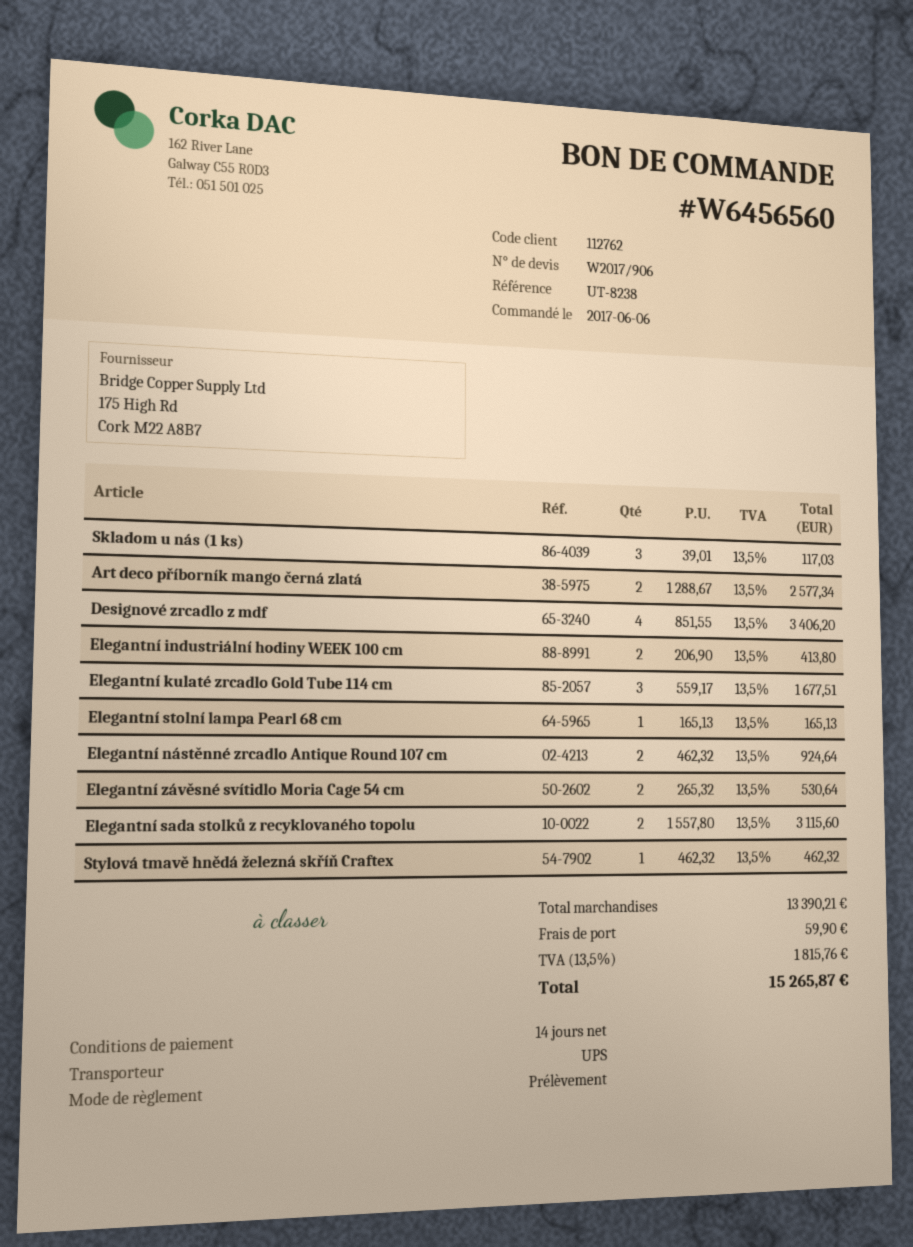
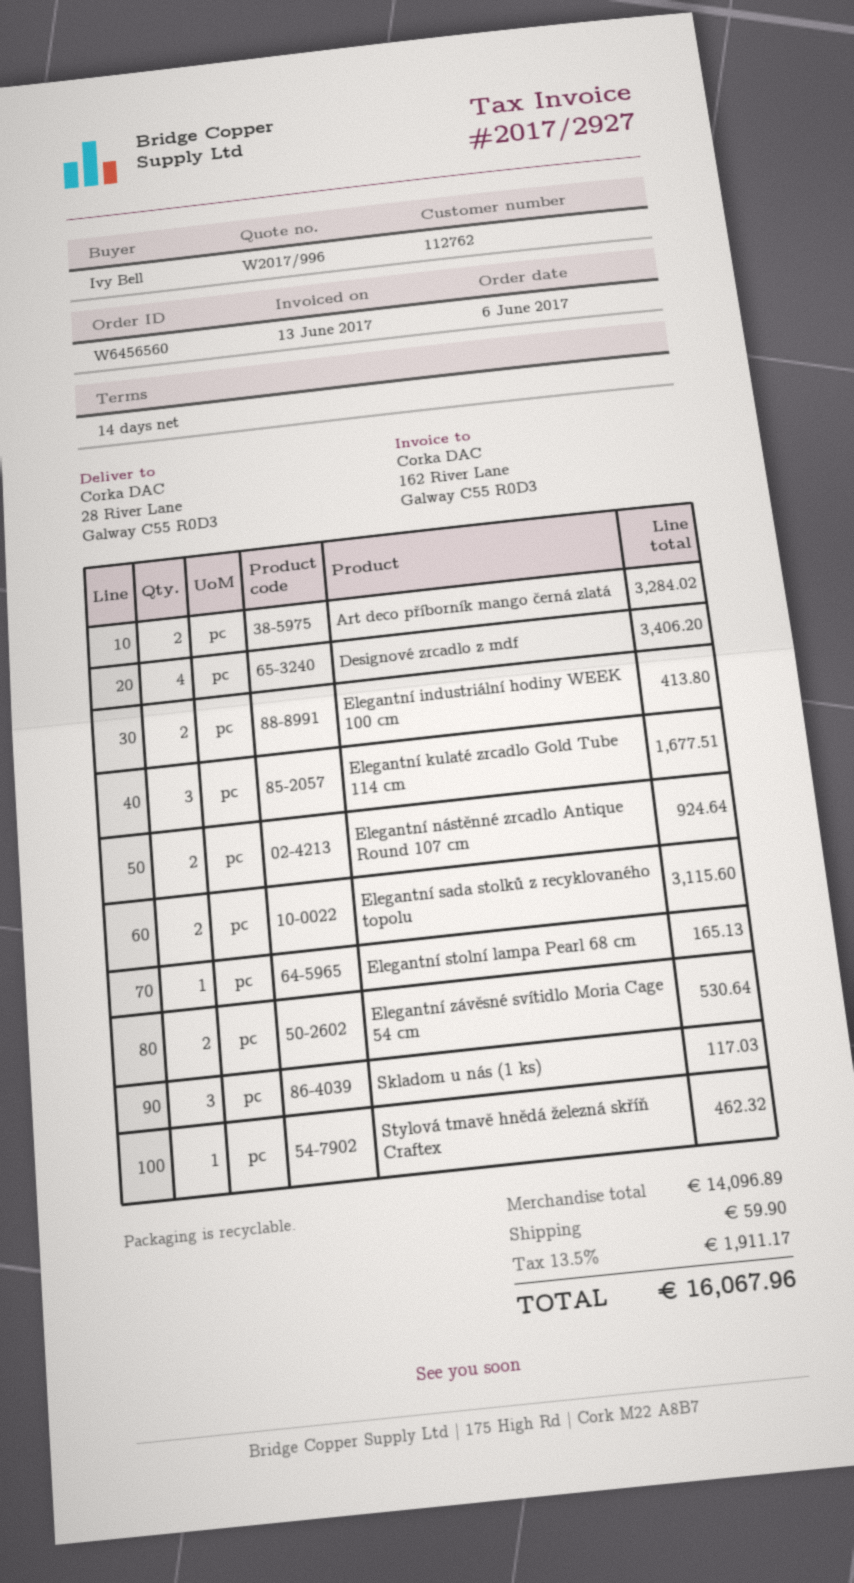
quote number: W2017/906 -> W2017/996
Art deco příborník mango černá zlatá: 2 for 2577.34 -> 2 for 3284.02
subtotal: 13390.21 -> 14096.89
tax: 13.5% = 1815.76 -> 13.5% = 1911.17
total: 15265.87 -> 16067.96

